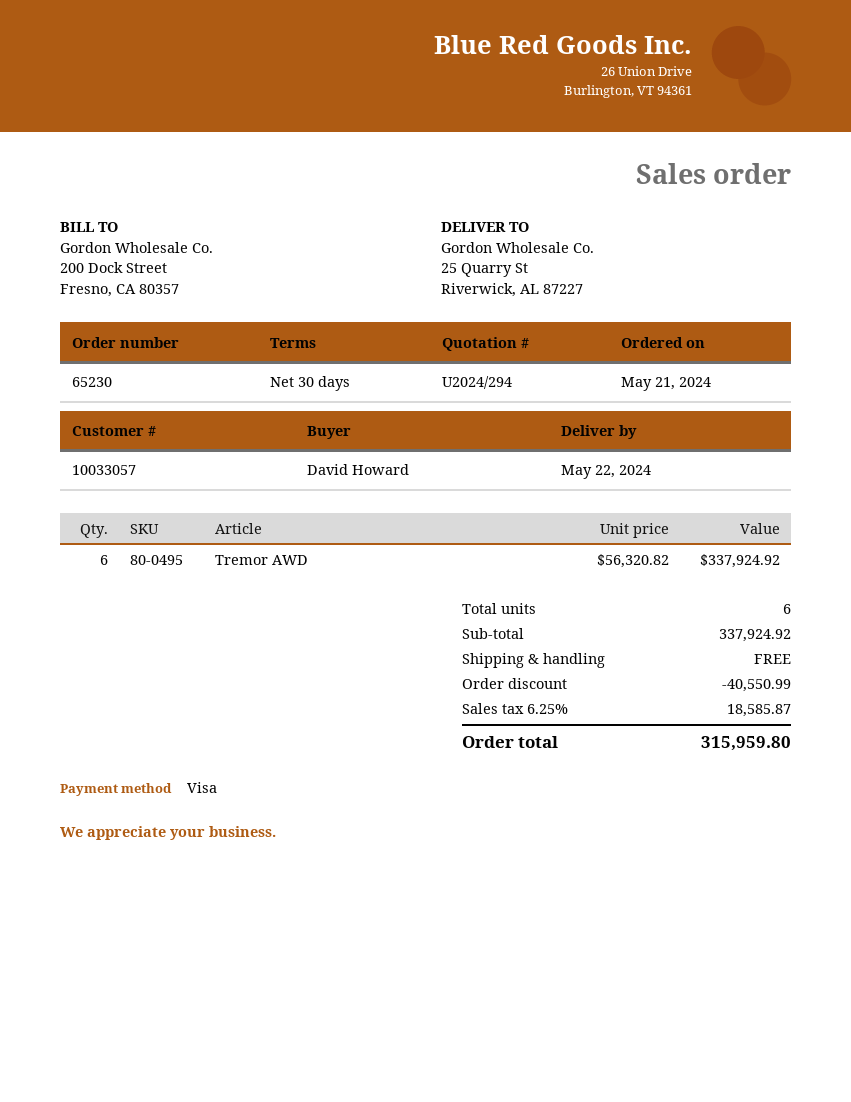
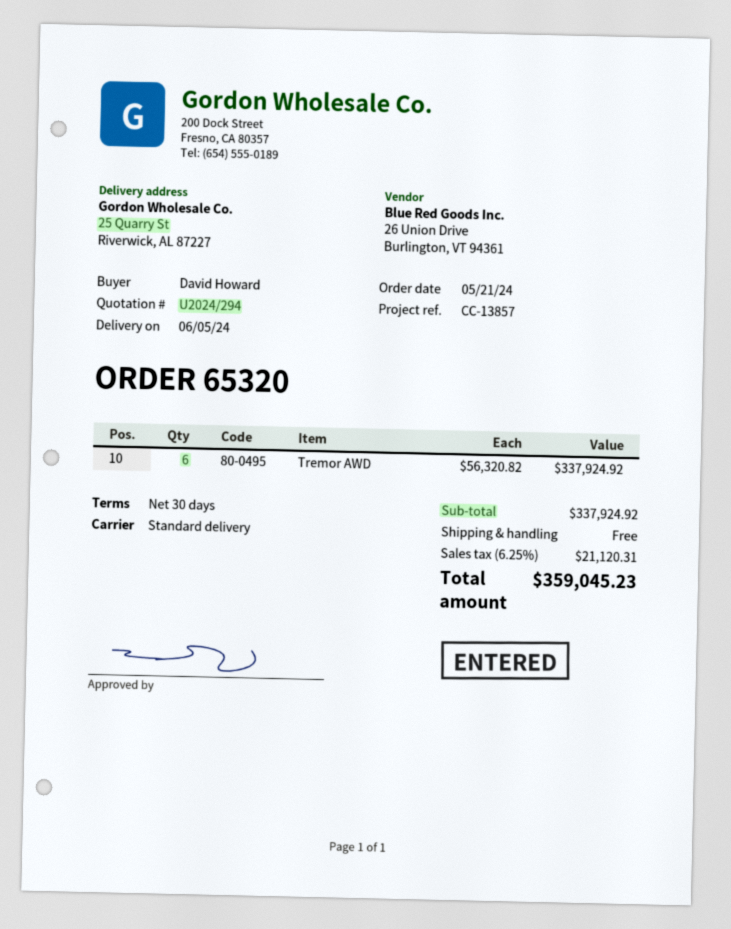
order number: 65230 -> 65320
delivery date: 2024-05-22 -> 2024-06-05
discount: 40550.99 -> none
tax: 6.25% = 18585.87 -> 6.25% = 21120.31
total: 315959.80 -> 359045.23

